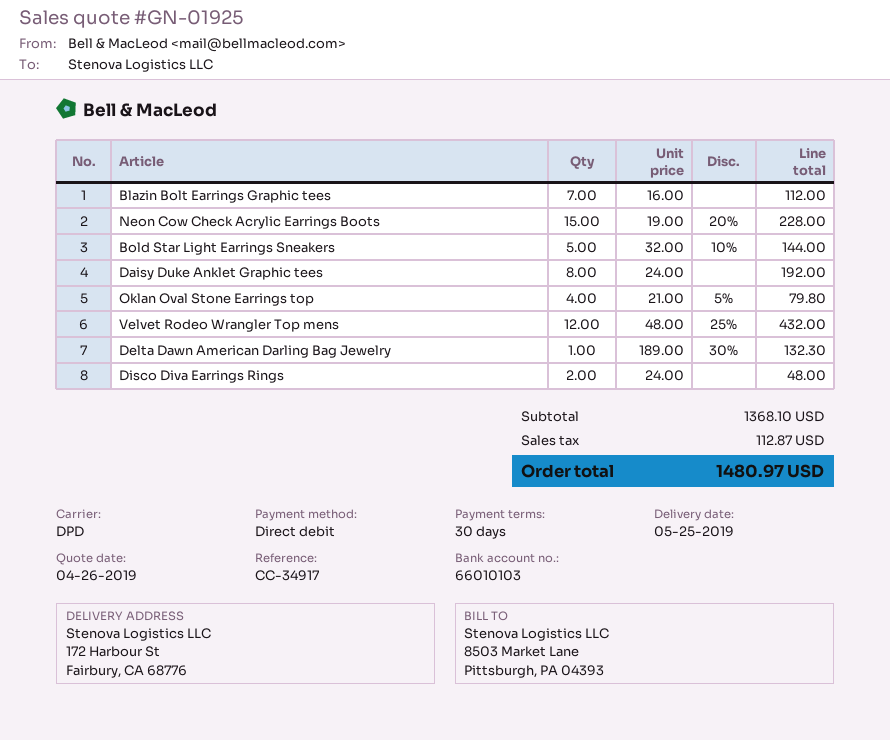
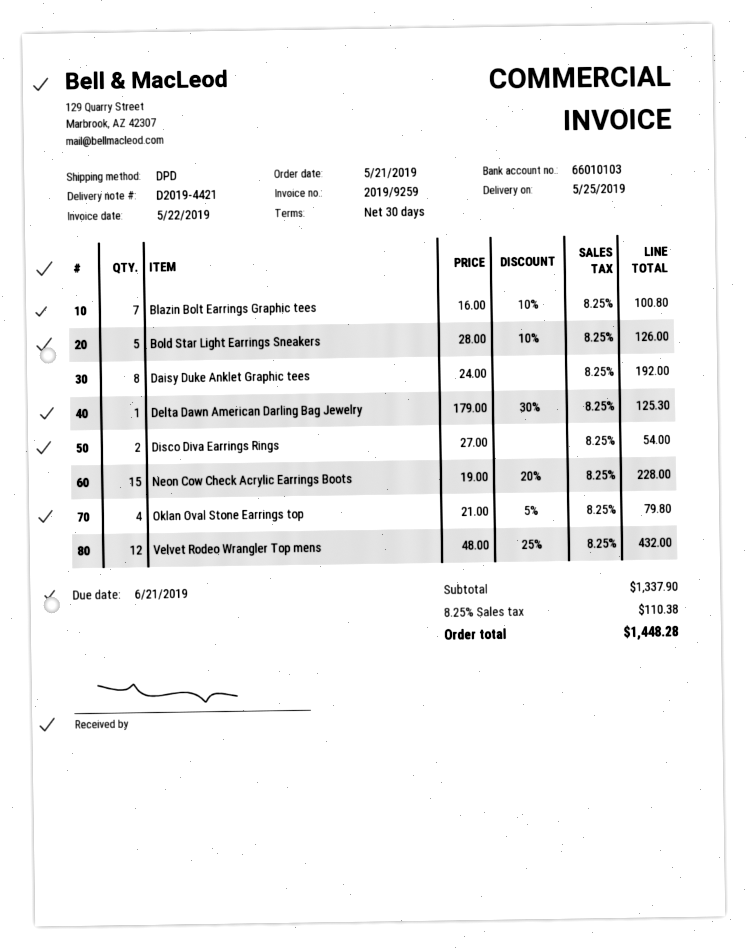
Blazin Bolt Earrings Graphic tees: 7 x 16.00 = 112.00 -> 7 x 16.00 - 10% = 100.80
Bold Star Light Earrings Sneakers: 5 x 32.00 - 10% = 144.00 -> 5 x 28.00 - 10% = 126.00
Delta Dawn American Darling Bag Jewelry: 1 x 189.00 - 30% = 132.30 -> 1 x 179.00 - 30% = 125.30
Disco Diva Earrings Rings: 2 x 24.00 = 48.00 -> 2 x 27.00 = 54.00
subtotal: 1368.10 -> 1337.90
tax: 112.87 -> 110.38
total: 1480.97 -> 1448.28

